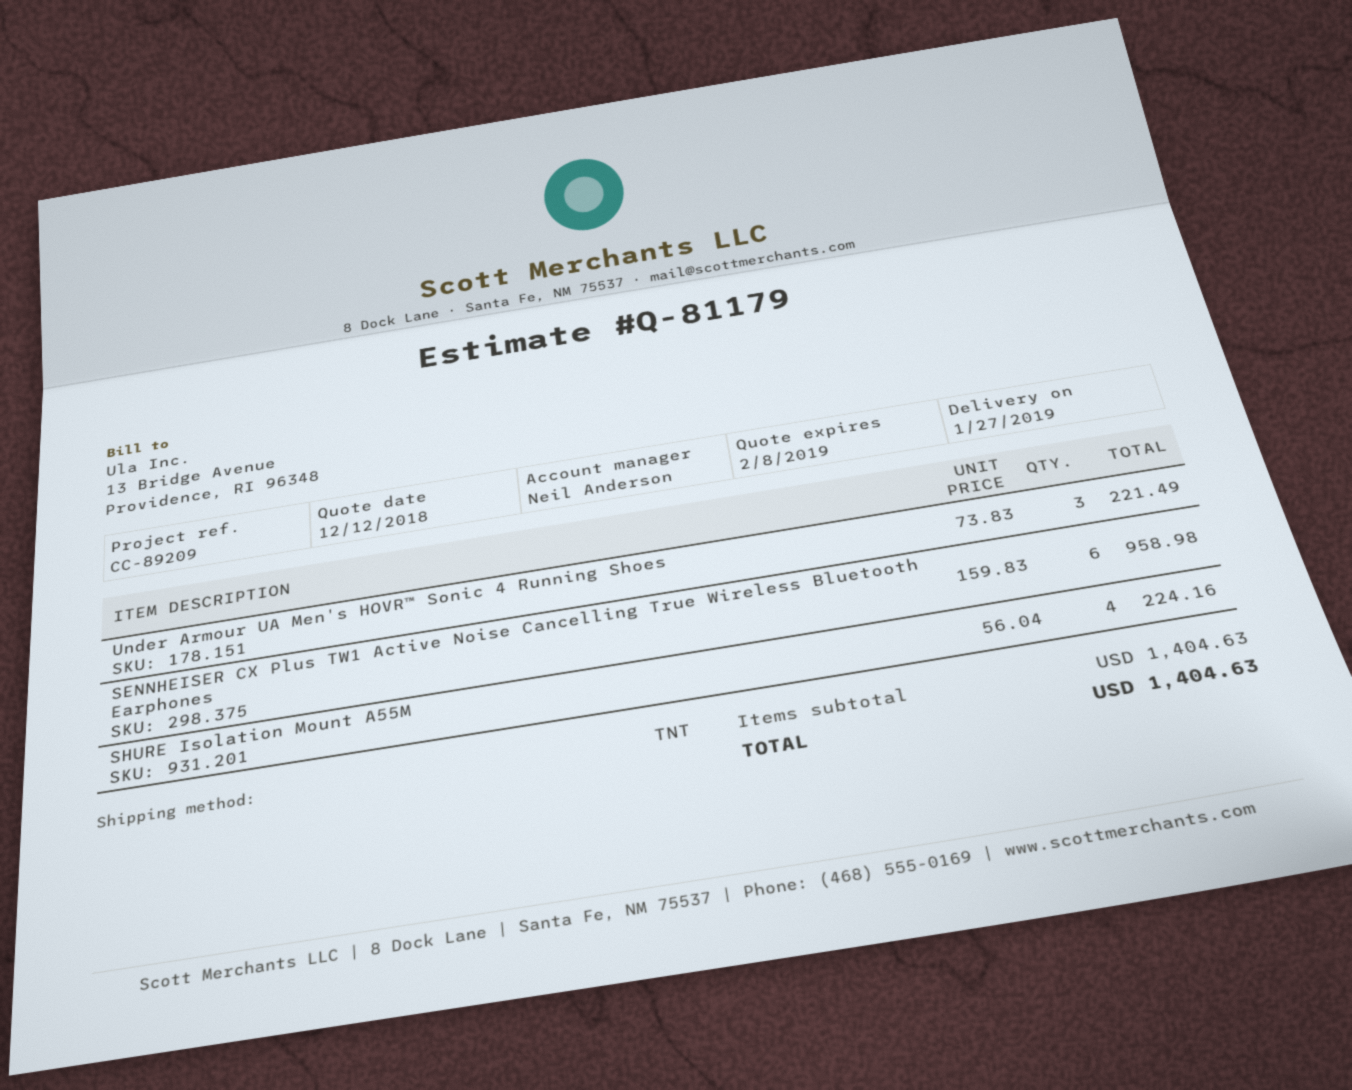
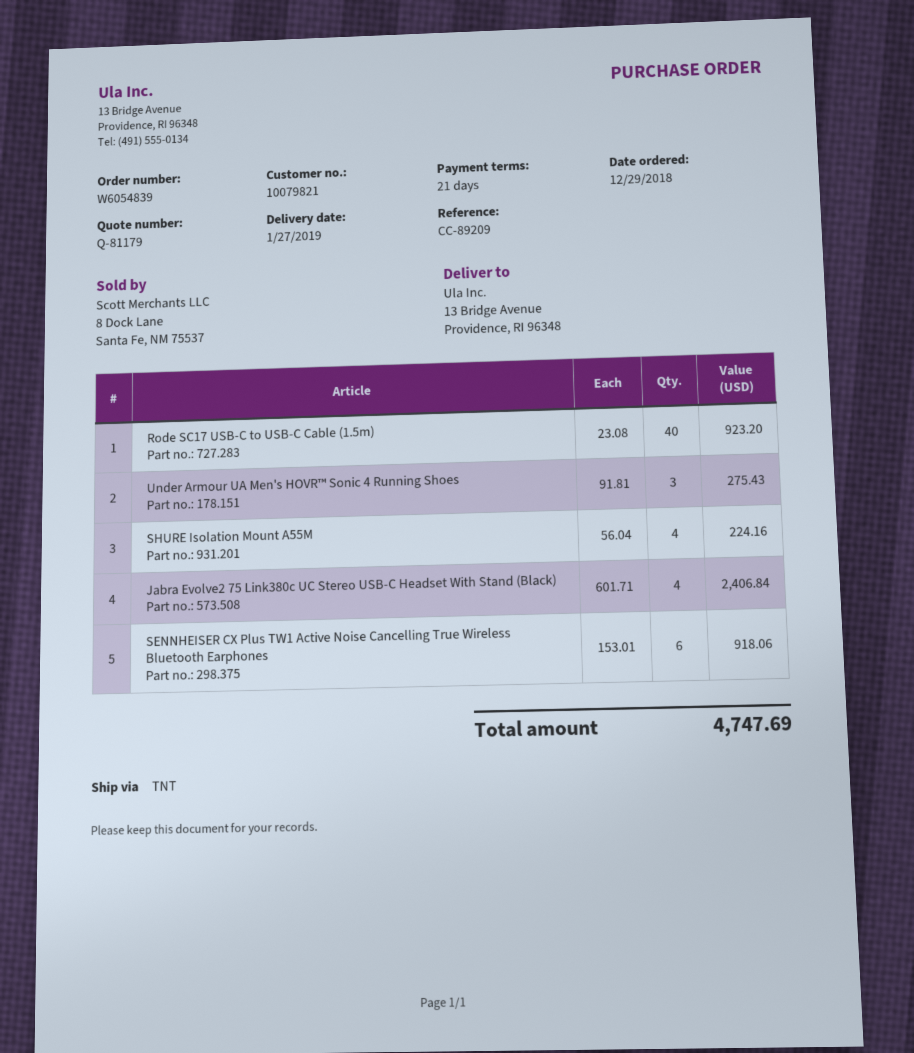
Under Armour UA Men's HOVR™ Sonic 4 Running Shoes: 3 x 73.83 = 221.49 -> 3 x 91.81 = 275.43
SENNHEISER CX Plus TW1 Active Noise Cancelling True Wireless Bluetooth Earphones: 6 x 159.83 = 958.98 -> 6 x 153.01 = 918.06
Rode SC17 USB-C to USB-C Cable (1.5m): none -> 40 x 23.08 = 923.20
Jabra Evolve2 75 Link380c UC Stereo USB-C Headset With Stand (Black): none -> 4 x 601.71 = 2406.84
total: 1404.63 -> 4747.69

